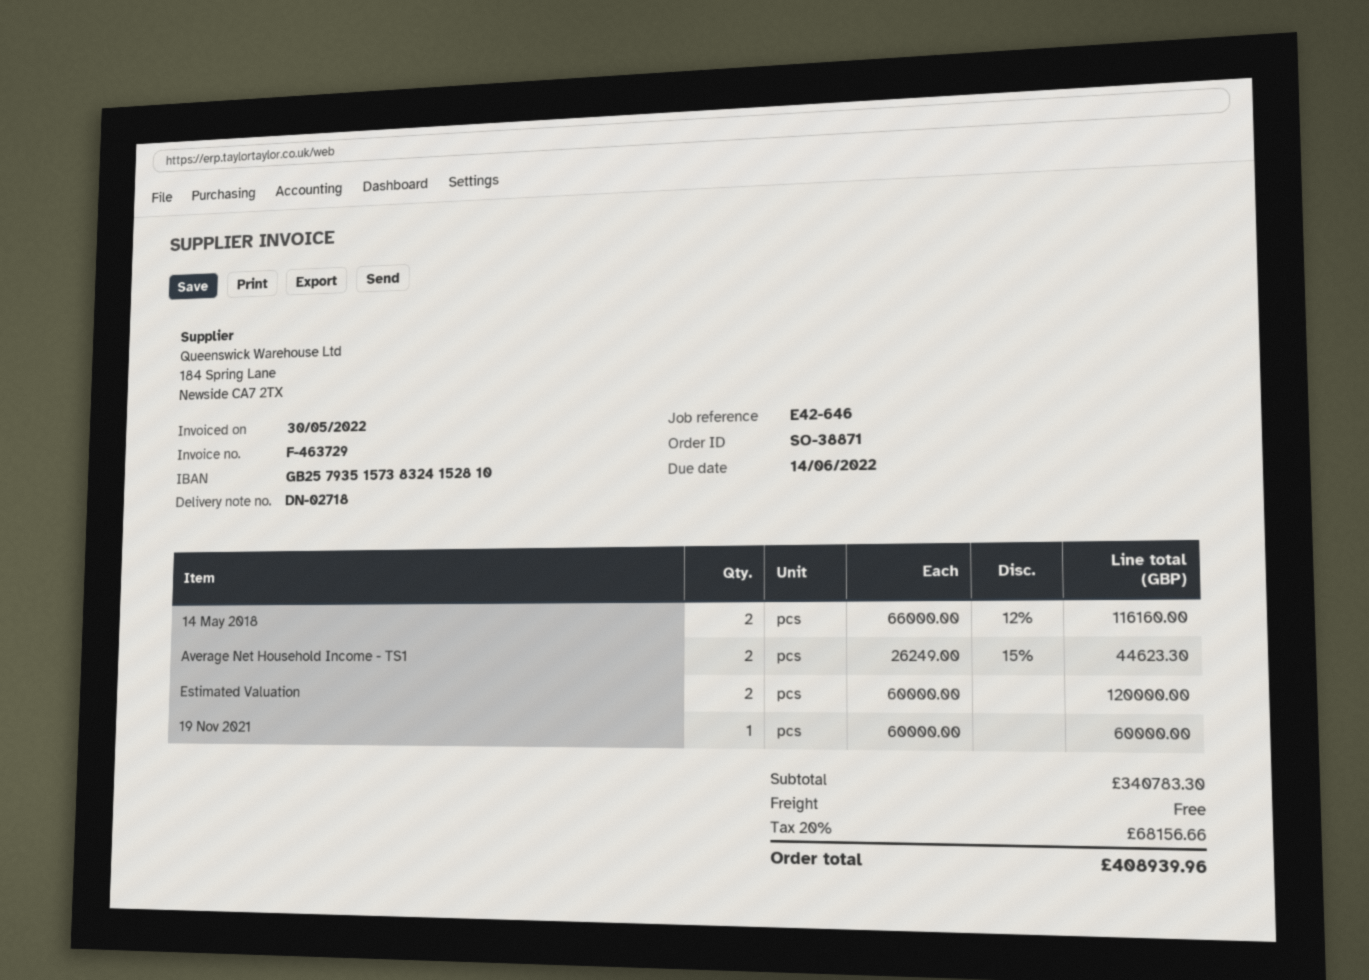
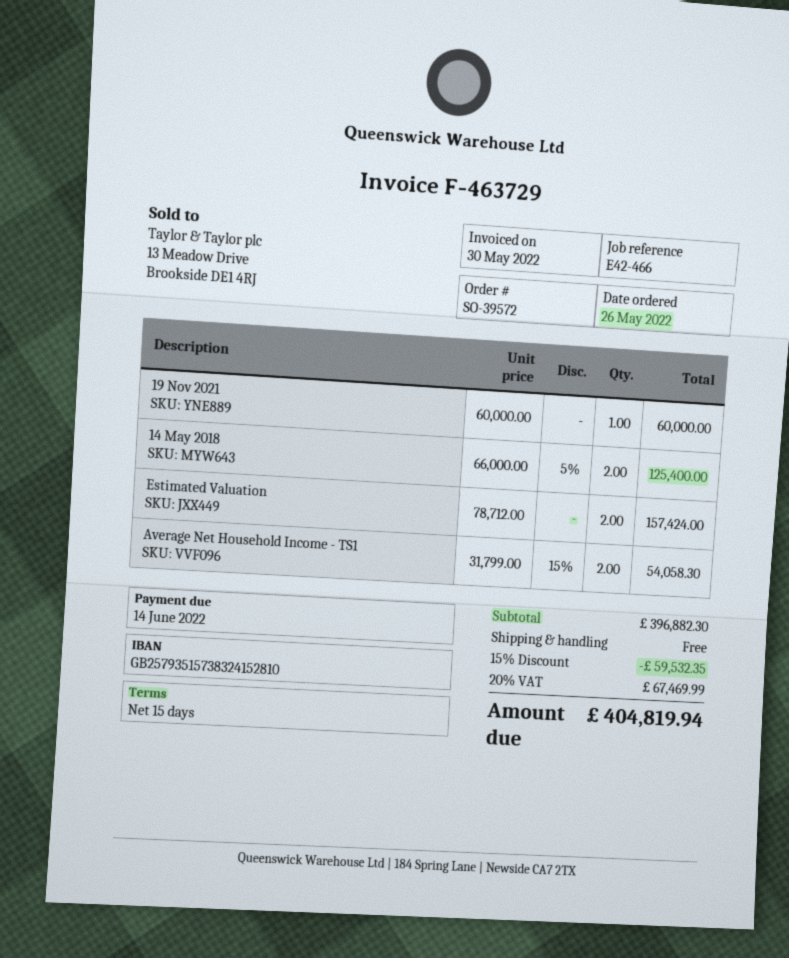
order number: SO-38871 -> SO-39572
reference: E42-646 -> E42-466
14 May 2018: 2 x 66000.00 - 12% = 116160.00 -> 2 x 66000.00 - 5% = 125400.00
Average Net Household Income - TS1: 2 x 26249.00 - 15% = 44623.30 -> 2 x 31799.00 - 15% = 54058.30
Estimated Valuation: 2 x 60000.00 = 120000.00 -> 2 x 78712.00 = 157424.00
subtotal: 340783.30 -> 396882.30
discount: none -> 15% = 59532.35
tax: 20% = 68156.66 -> 20% = 67469.99
total: 408939.96 -> 404819.94

